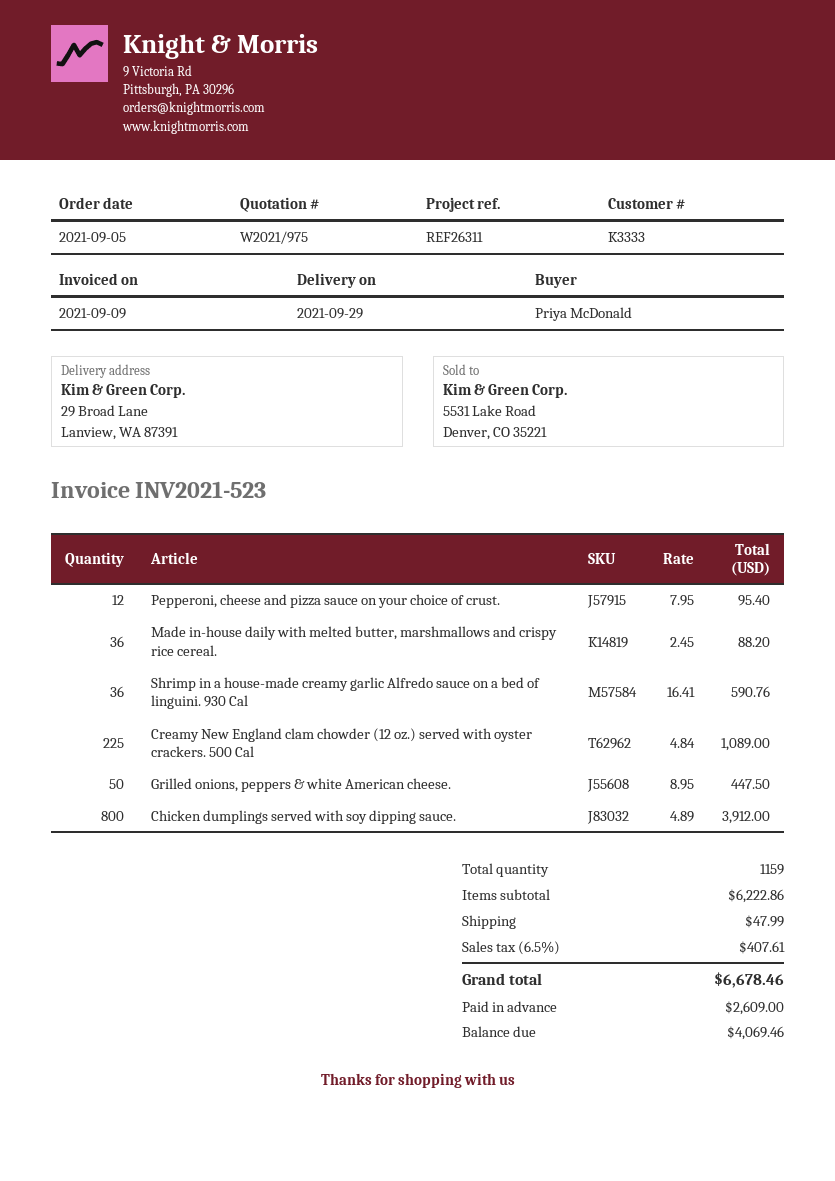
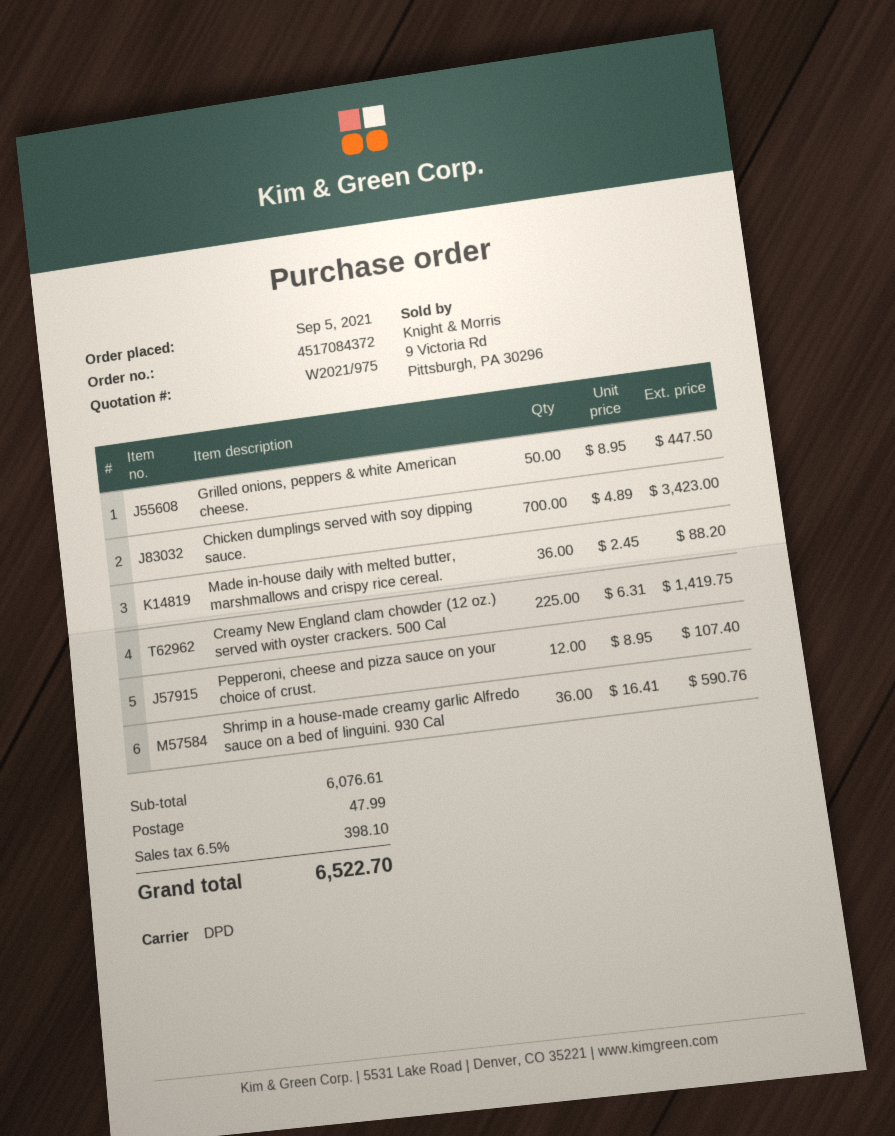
Pepperoni, cheese and pizza sauce on your choice of crust.: 12 x 7.95 = 95.40 -> 12 x 8.95 = 107.40
Creamy New England clam chowder (12 oz.) served with oyster crackers. 500 Cal: 225 x 4.84 = 1089.00 -> 225 x 6.31 = 1419.75
Chicken dumplings served with soy dipping sauce.: 800 x 4.89 = 3912.00 -> 700 x 4.89 = 3423.00
subtotal: 6222.86 -> 6076.61
tax: 6.5% = 407.61 -> 6.5% = 398.10
total: 6678.46 -> 6522.70

